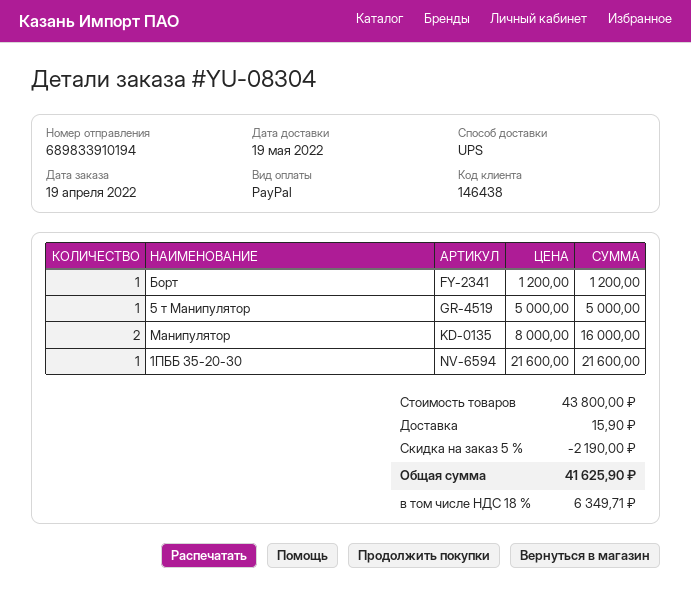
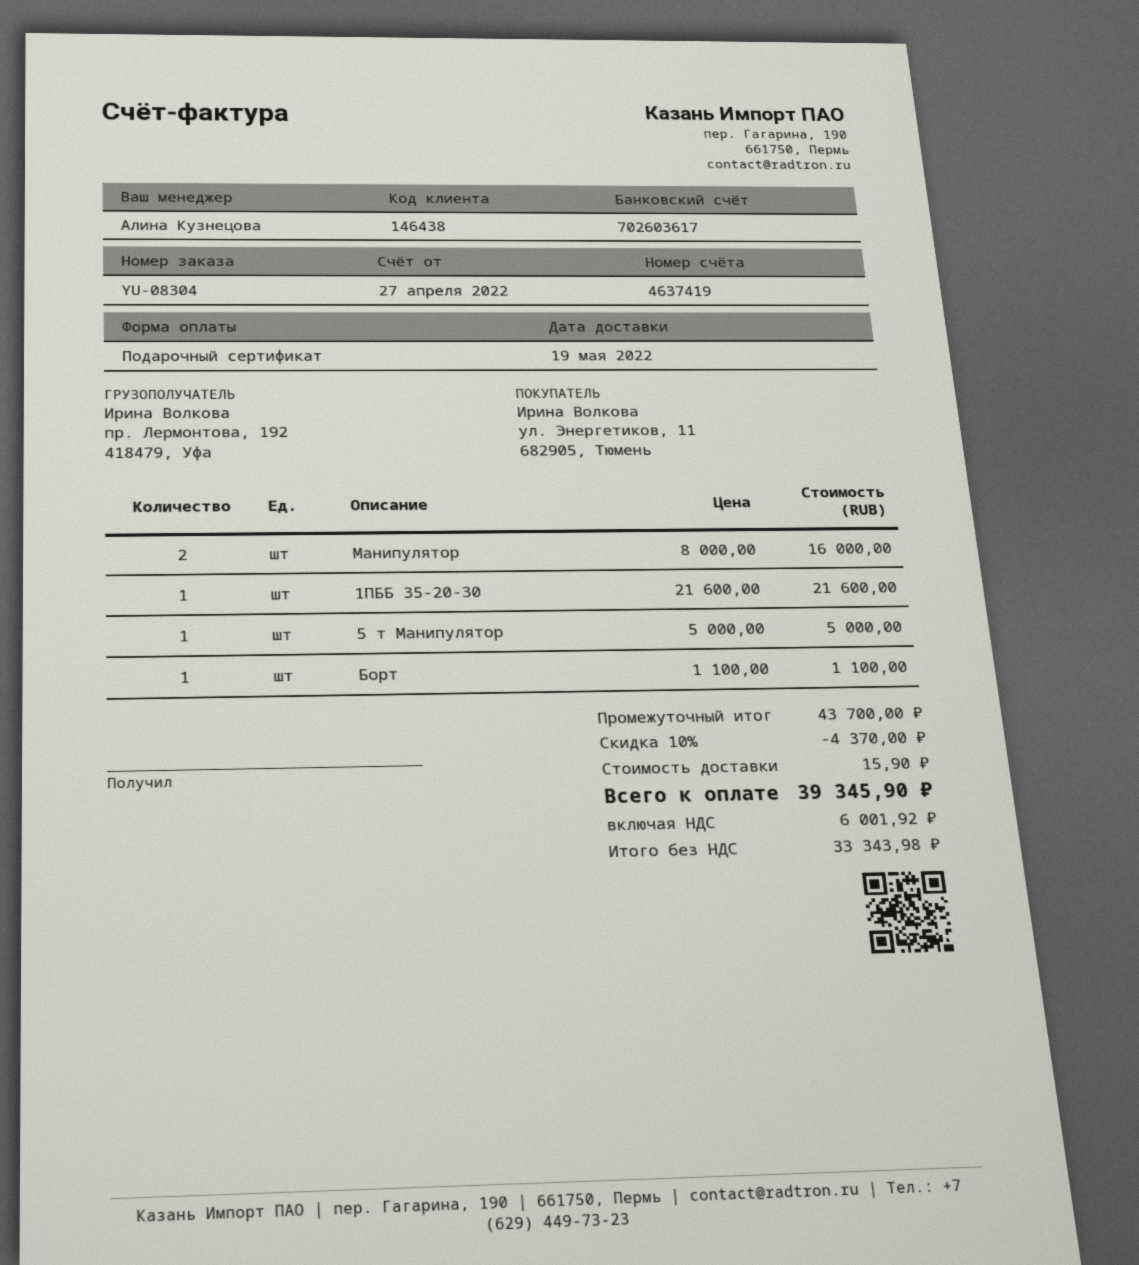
payment method: PayPal -> gift card
Борт: 1 x 1200.00 = 1200.00 -> 1 x 1100.00 = 1100.00
subtotal: 43800.00 -> 43700.00
discount: 5% = 2190.00 -> 10% = 4370.00
tax: 6349.71 -> 6001.92
total: 41625.90 -> 39345.90

